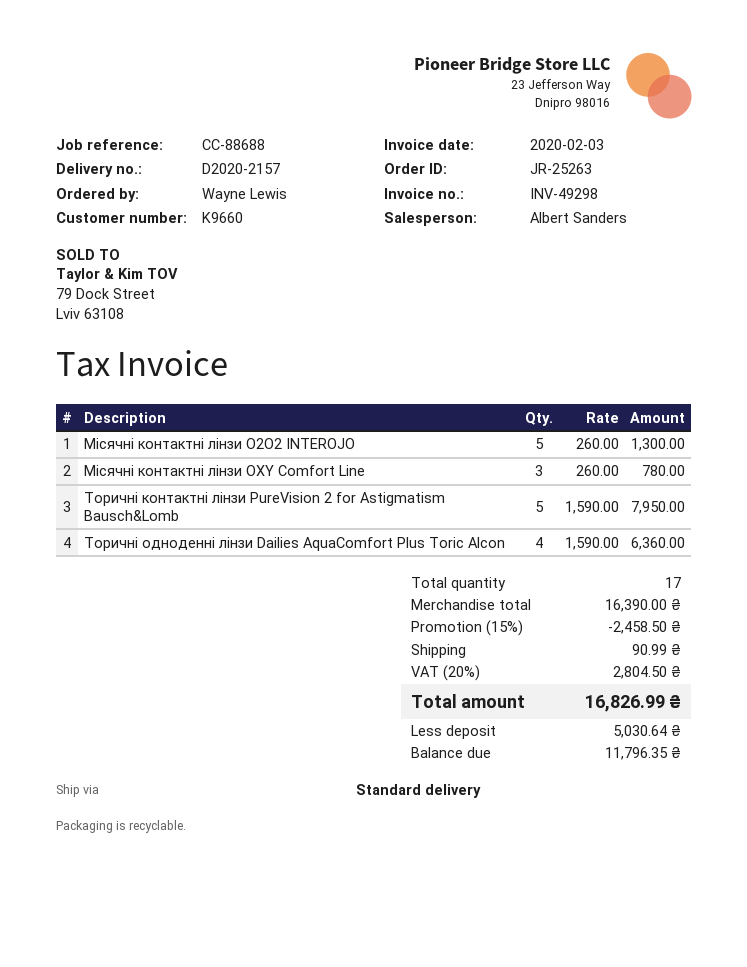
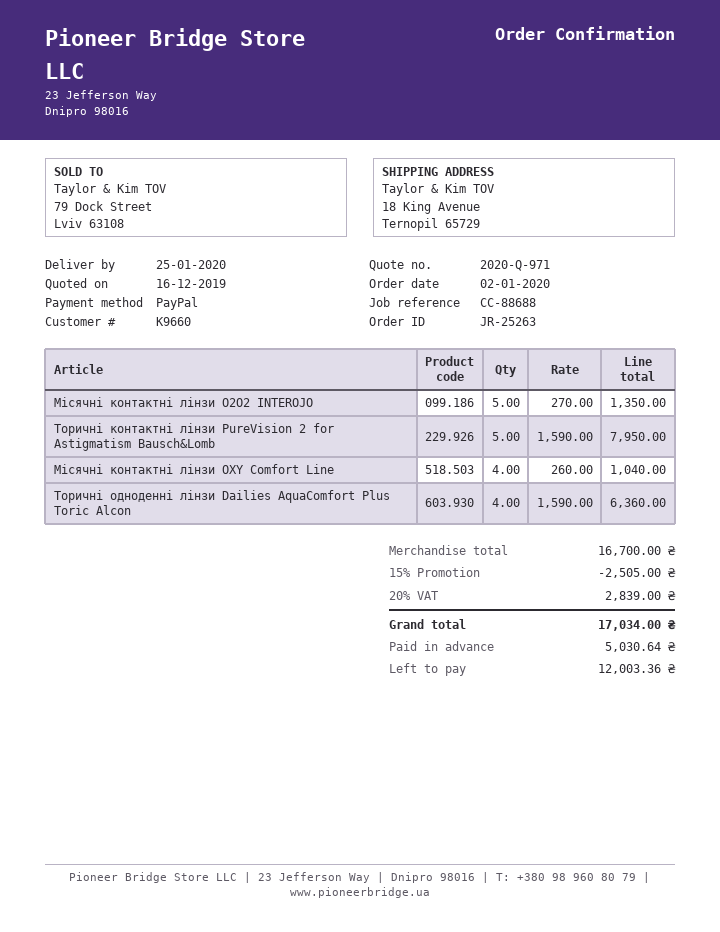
Місячні контактні лінзи O2O2 INTEROJO: 5 x 260.00 = 1300.00 -> 5 x 270.00 = 1350.00
Місячні контактні лінзи OXY Comfort Line: 3 x 260.00 = 780.00 -> 4 x 260.00 = 1040.00
subtotal: 16390.00 -> 16700.00
discount: 15% = 2458.50 -> 15% = 2505.00
shipping: 90.99 -> none
tax: 20% = 2804.50 -> 20% = 2839.00
total: 16826.99 -> 17034.00
balance: 11796.35 -> 12003.36

